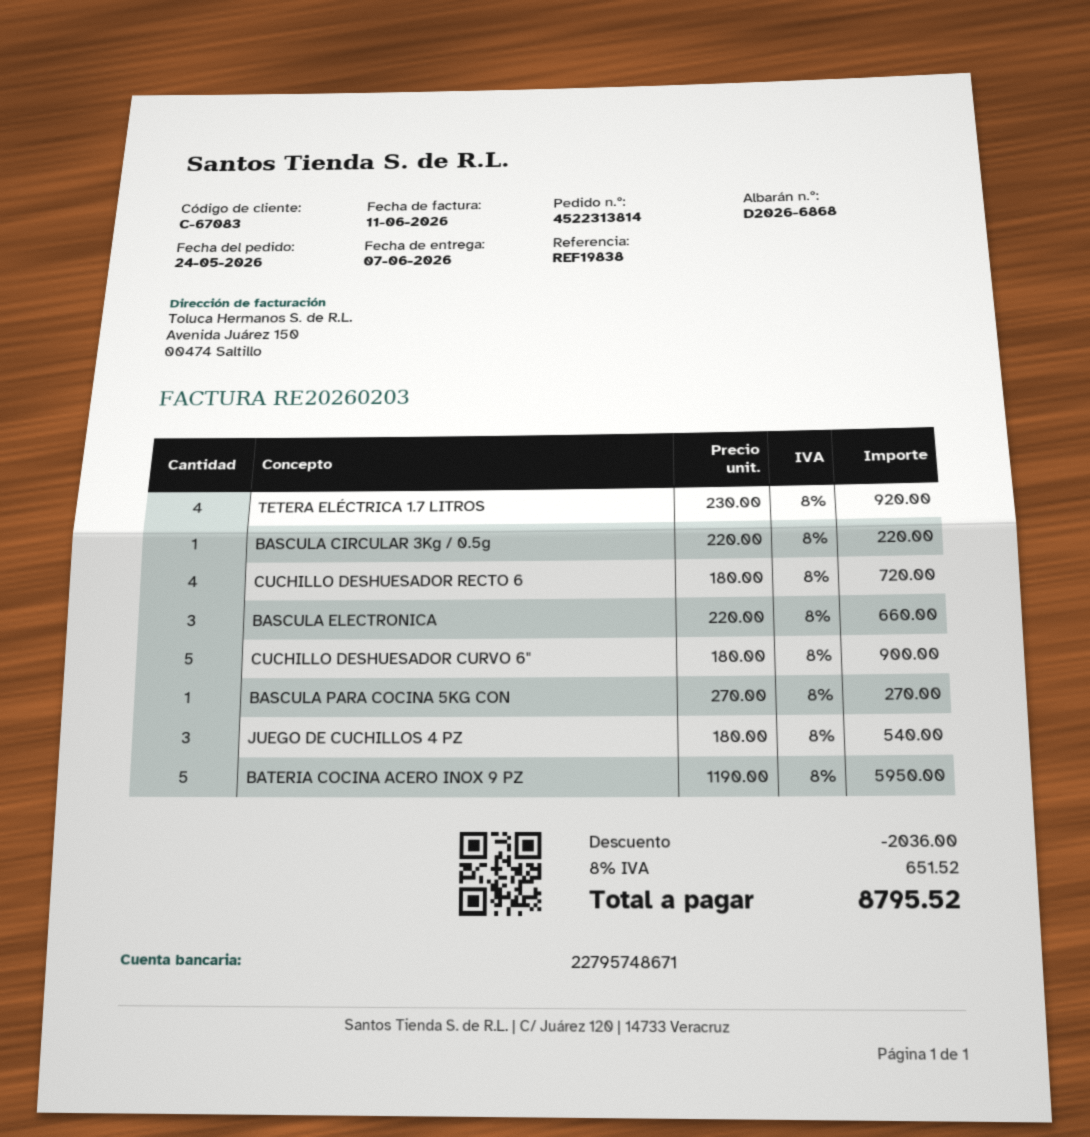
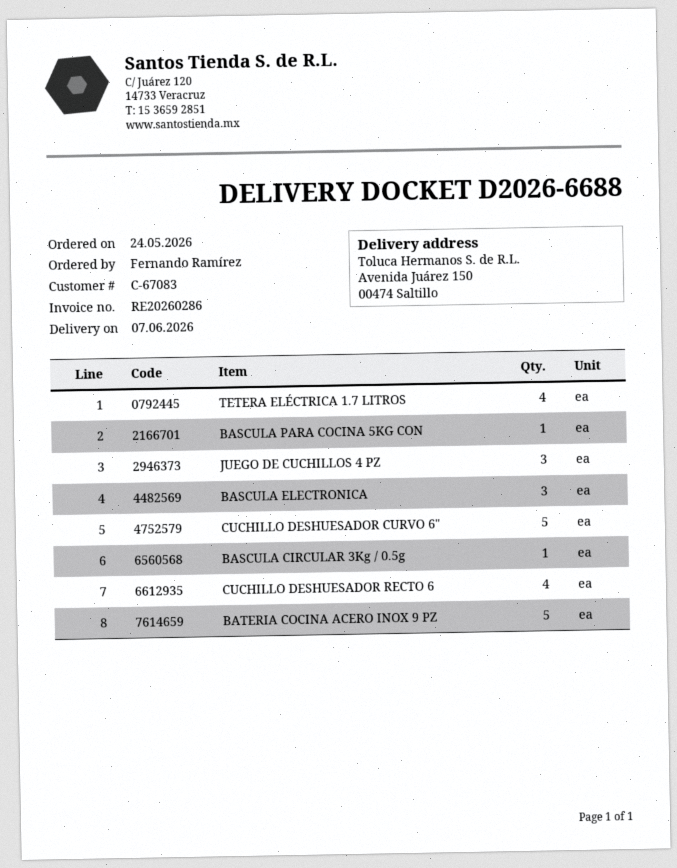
delivery note number: D2026-6868 -> D2026-6688
invoice number: RE20260203 -> RE20260286

